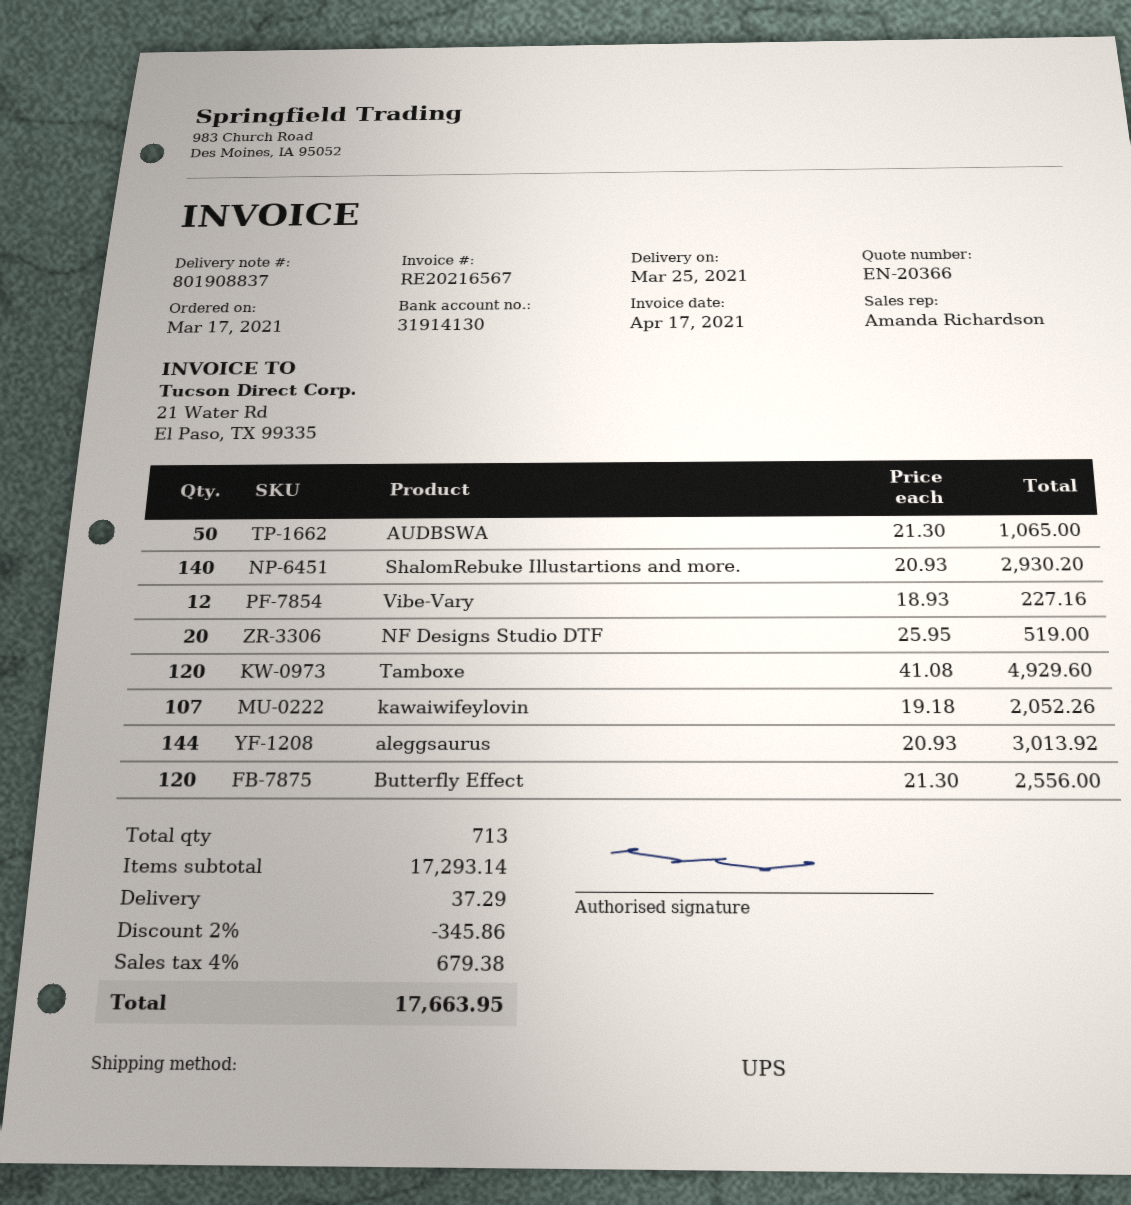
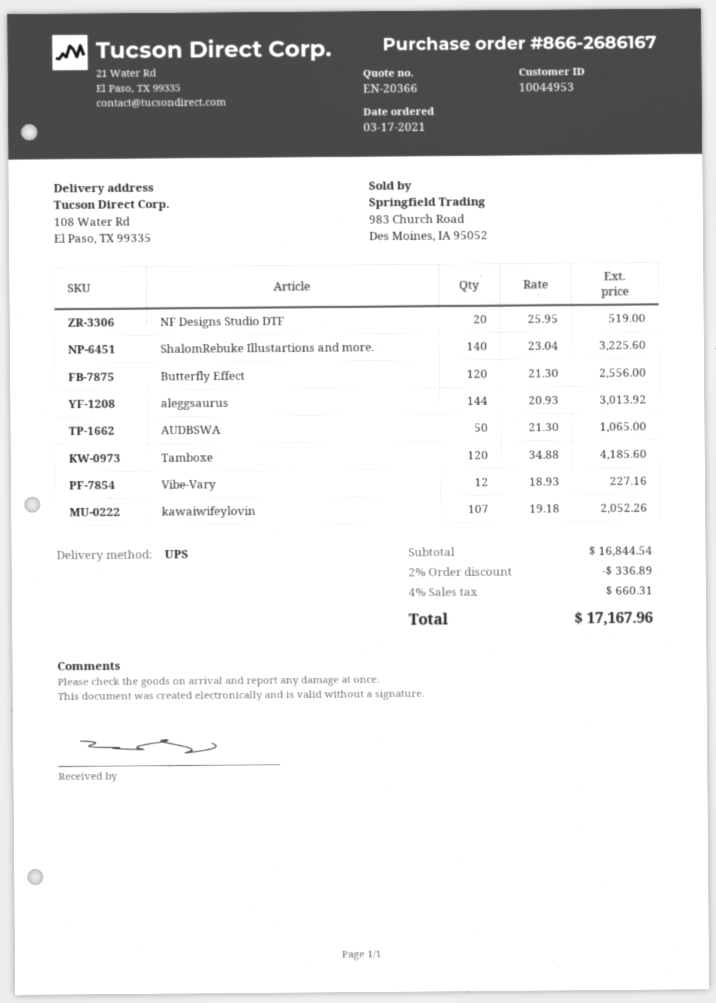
ShalomRebuke Illustartions and more.: 140 x 20.93 = 2930.20 -> 140 x 23.04 = 3225.60
Tamboxe: 120 x 41.08 = 4929.60 -> 120 x 34.88 = 4185.60
subtotal: 17293.14 -> 16844.54
discount: 2% = 345.86 -> 2% = 336.89
shipping: 37.29 -> none
tax: 4% = 679.38 -> 4% = 660.31
total: 17663.95 -> 17167.96

